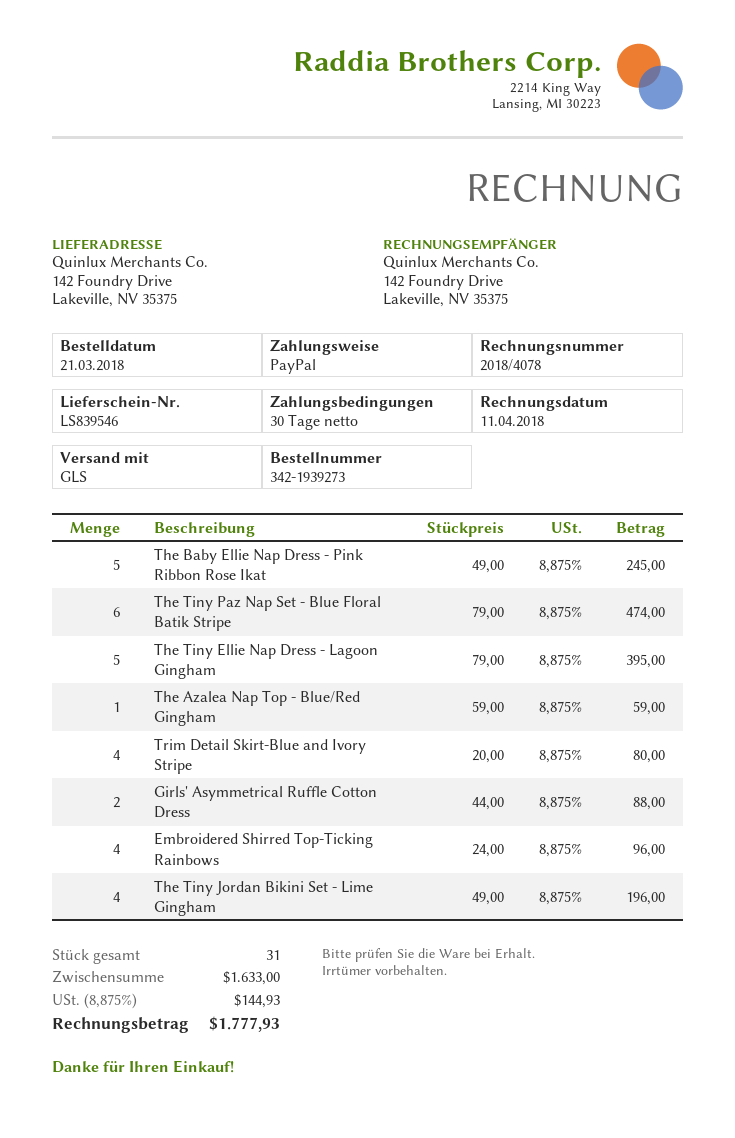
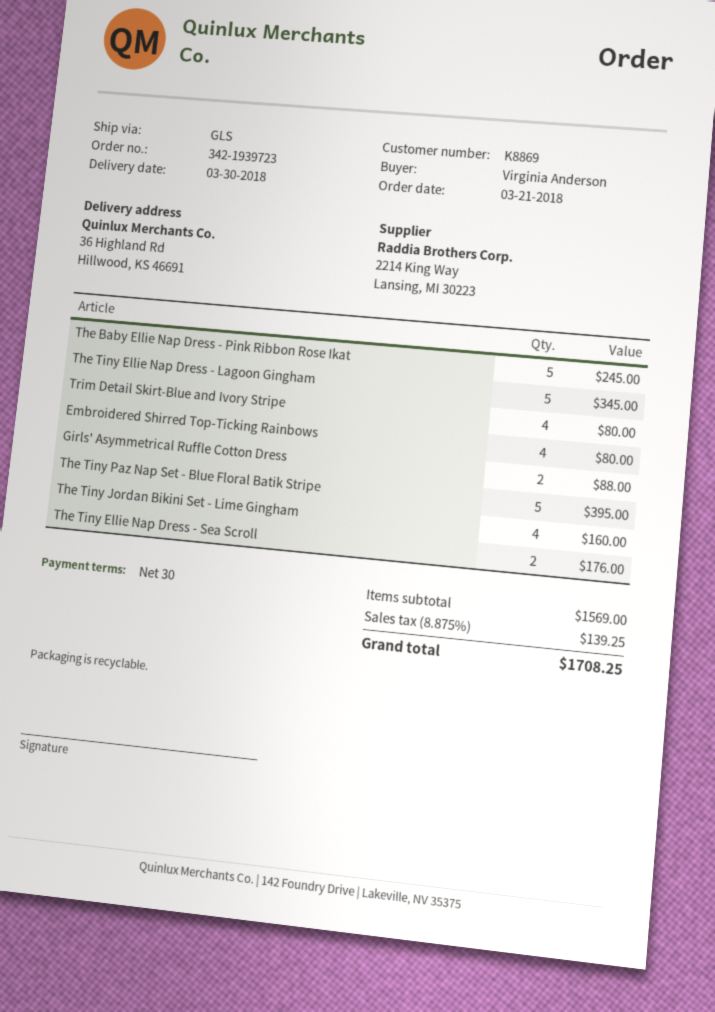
order number: 342-1939273 -> 342-1939723
ship to: 142 Foundry Drive, Lakeville, NV 35375 -> 36 Highland Rd, Hillwood, KS 46691
The Tiny Paz Nap Set - Blue Floral Batik Stripe: 6 for 474.00 -> 5 for 395.00
The Tiny Ellie Nap Dress - Lagoon Gingham: 5 for 395.00 -> 5 for 345.00
The Azalea Nap Top - Blue/Red Gingham: 1 for 59.00 -> none
Embroidered Shirred Top-Ticking Rainbows: 4 for 96.00 -> 4 for 80.00
The Tiny Jordan Bikini Set - Lime Gingham: 4 for 196.00 -> 4 for 160.00
The Tiny Ellie Nap Dress - Sea Scroll: none -> 2 for 176.00
subtotal: 1633.00 -> 1569.00
tax: 8.875% = 144.93 -> 8.875% = 139.25
total: 1777.93 -> 1708.25

